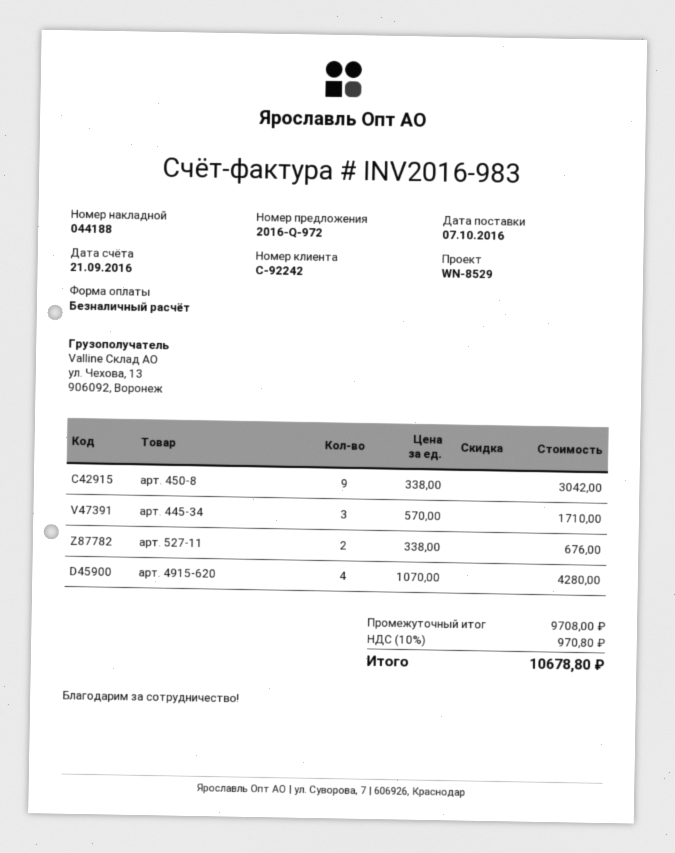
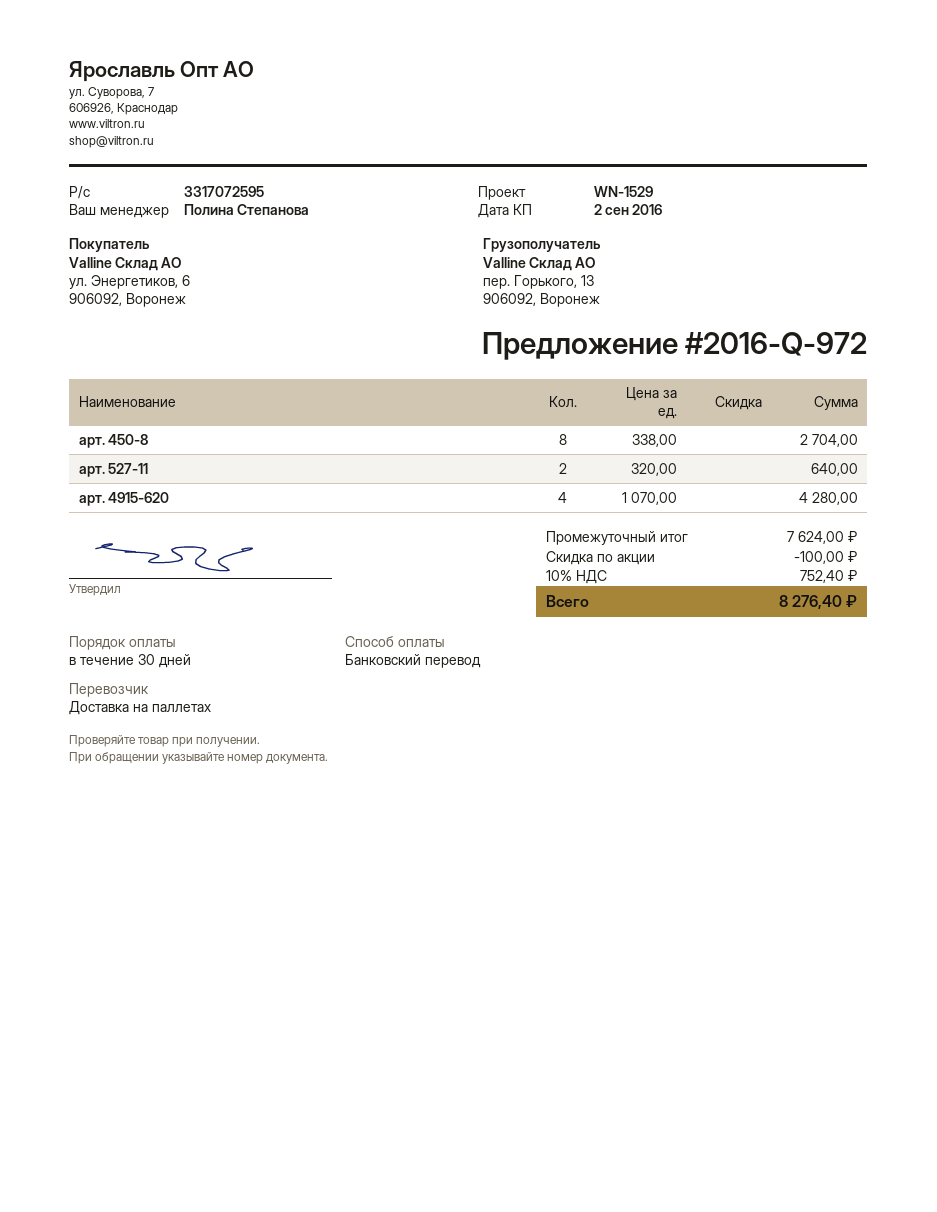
reference: WN-8529 -> WN-1529
ship to: ул. Чехова, 13, 906092, Воронеж -> пер. Горького, 13, 906092, Воронеж
арт. 450-8: 9 x 338.00 = 3042.00 -> 8 x 338.00 = 2704.00
арт. 445-34: 3 x 570.00 = 1710.00 -> none
арт. 527-11: 2 x 338.00 = 676.00 -> 2 x 320.00 = 640.00
subtotal: 9708.00 -> 7624.00
discount: none -> 100.00
tax: 10% = 970.80 -> 10% = 752.40
total: 10678.80 -> 8276.40

